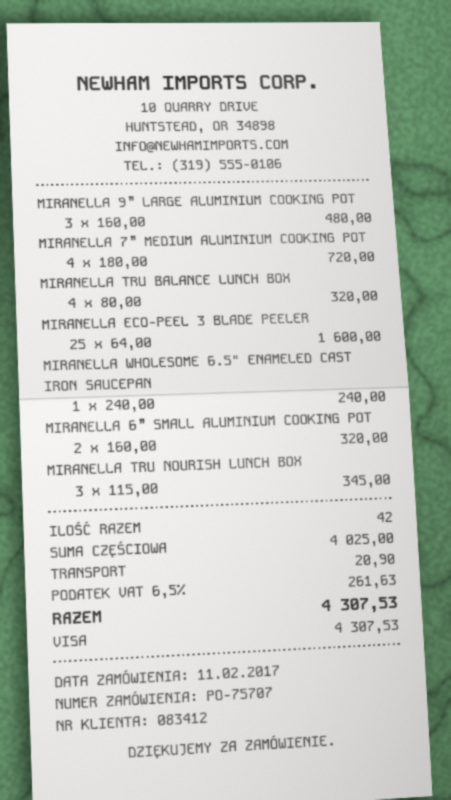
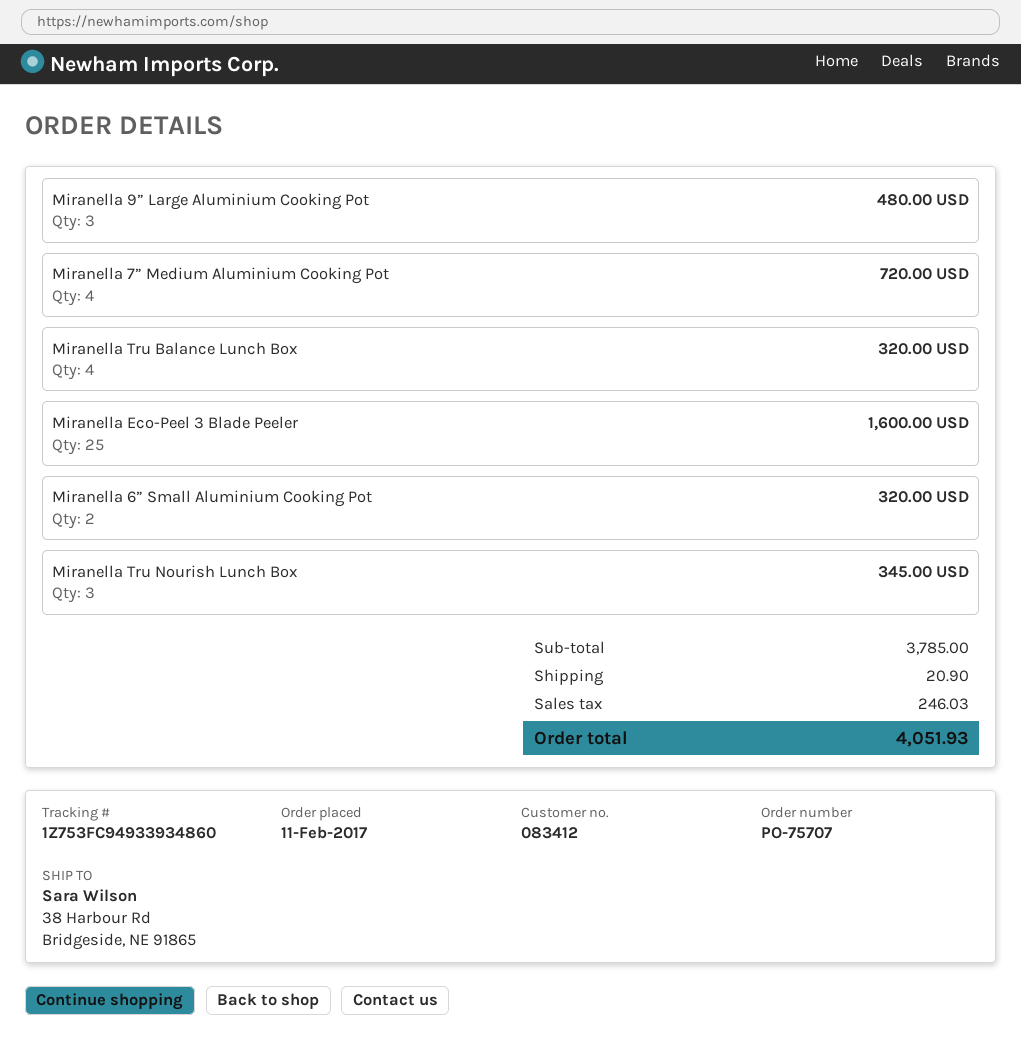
MIRANELLA WHOLESOME 6.5" ENAMELED CAST IRON SAUCEPAN: 1 for 240.00 -> none
subtotal: 4025.00 -> 3785.00
tax: 261.63 -> 246.03
total: 4307.53 -> 4051.93

